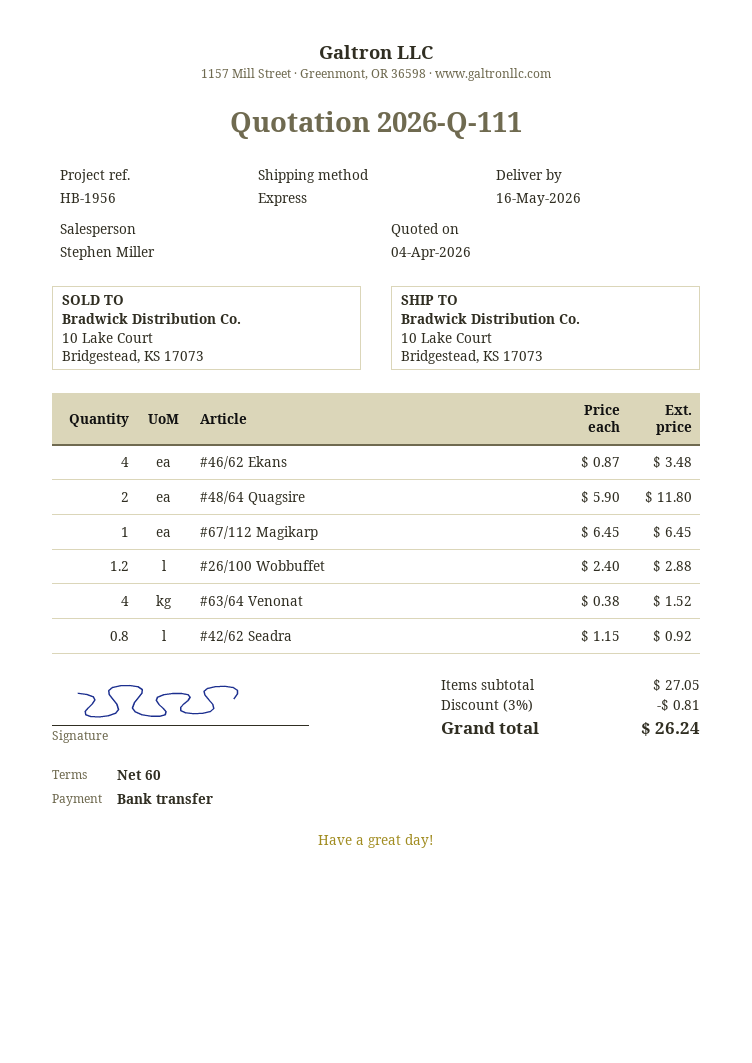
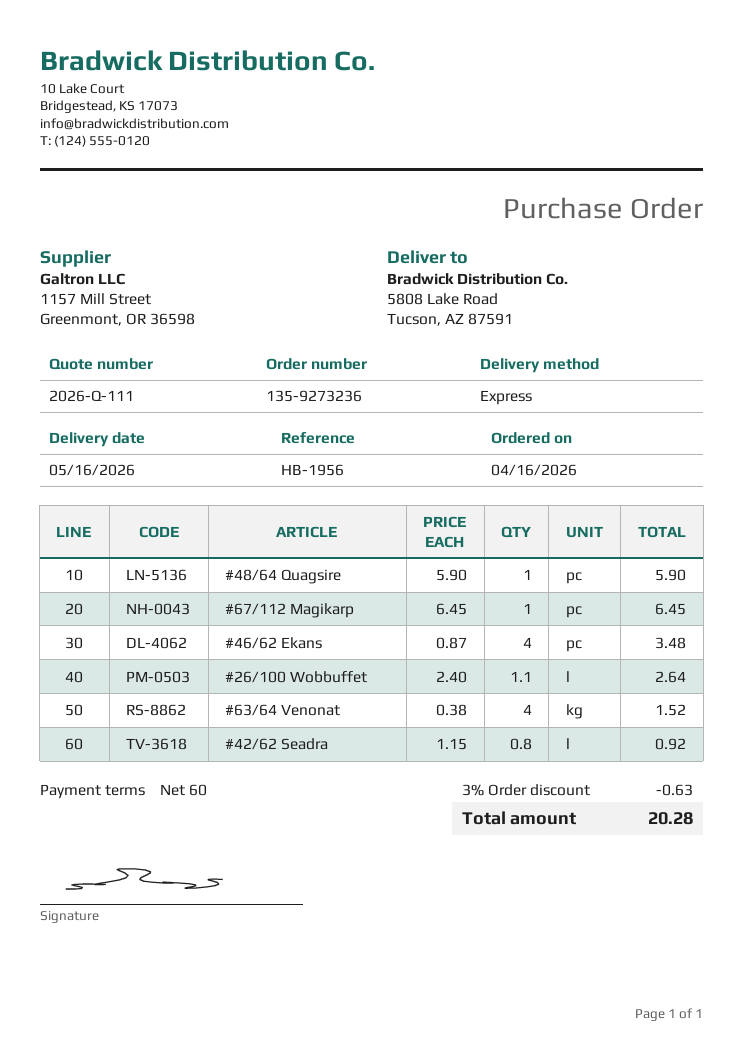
ship to: 10 Lake Court, Bridgestead, KS 17073 -> 5808 Lake Road, Tucson, AZ 87591
#48/64 Quagsire: 2 x 5.90 = 11.80 -> 1 x 5.90 = 5.90
#26/100 Wobbuffet: 1.2 x 2.40 = 2.88 -> 1.1 x 2.40 = 2.64
discount: 3% = 0.81 -> 3% = 0.63
total: 26.24 -> 20.28

